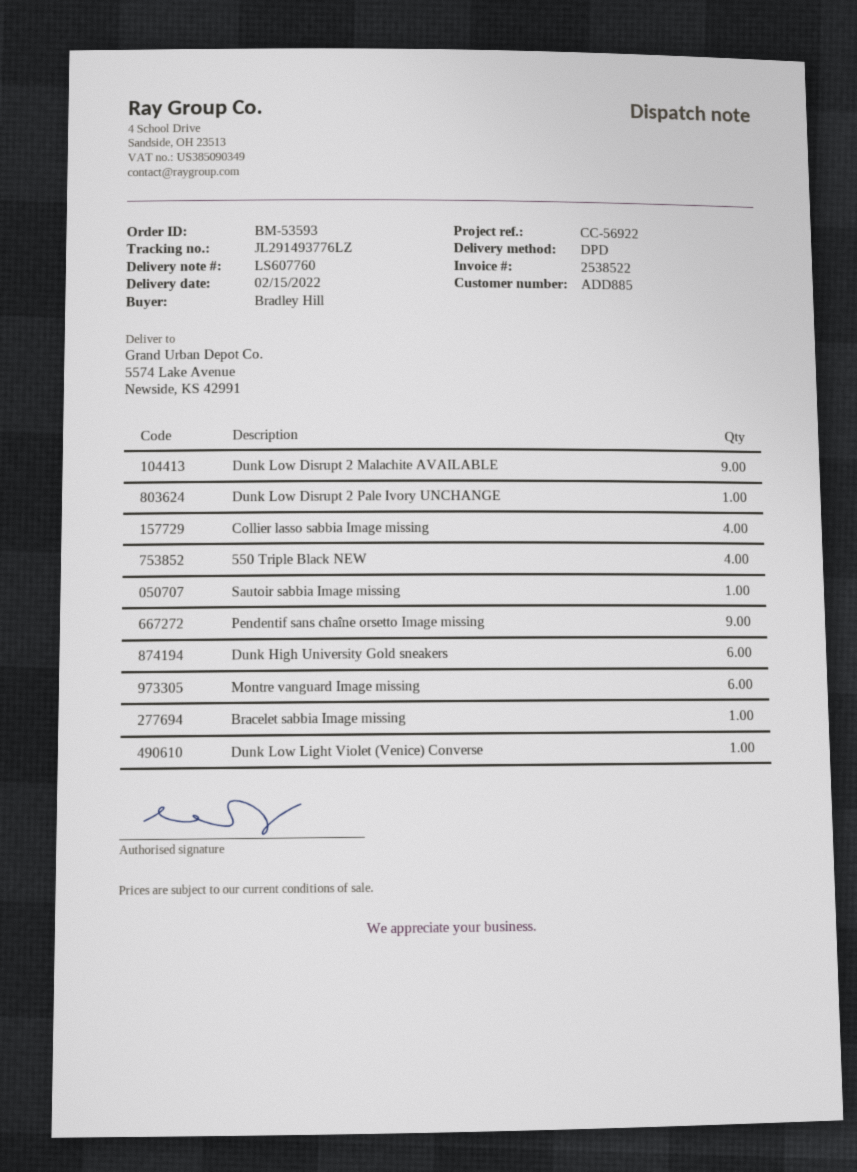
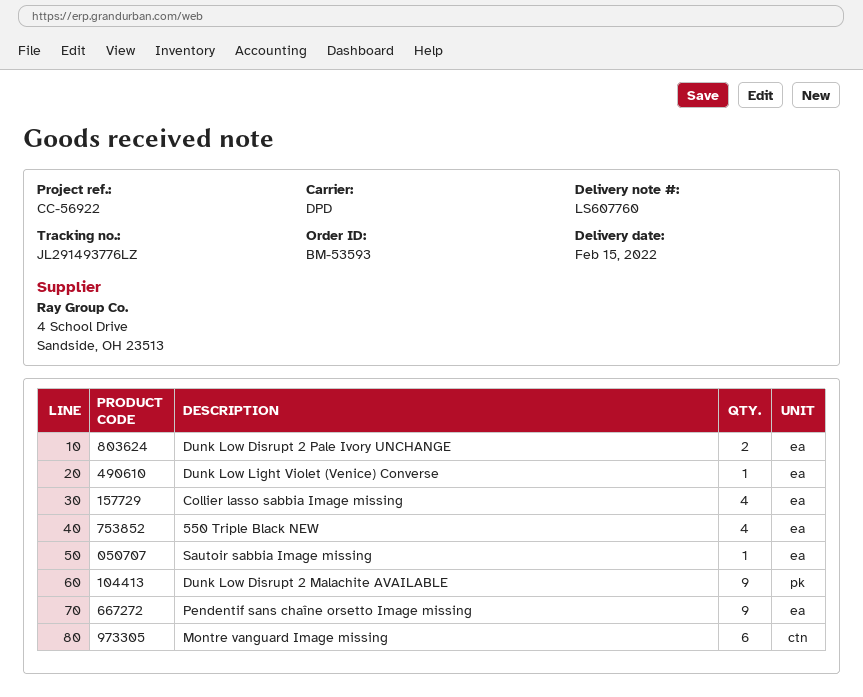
Dunk Low Disrupt 2 Pale Ivory UNCHANGE: 1 -> 2
Dunk High University Gold sneakers: 6 -> none
Bracelet sabbia Image missing: 1 -> none

